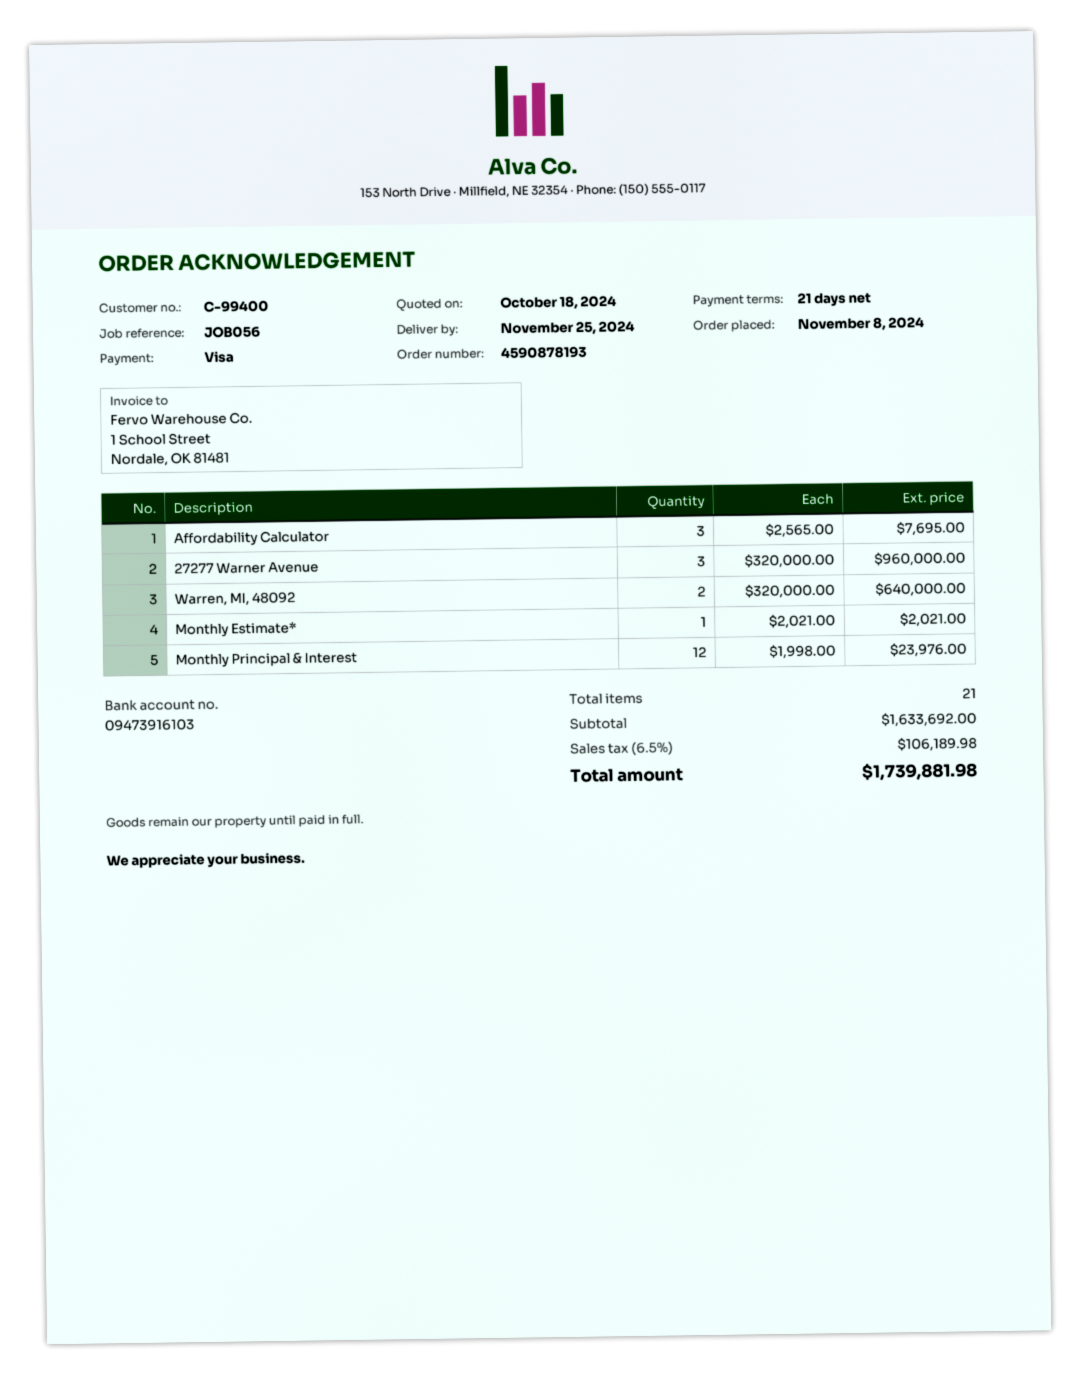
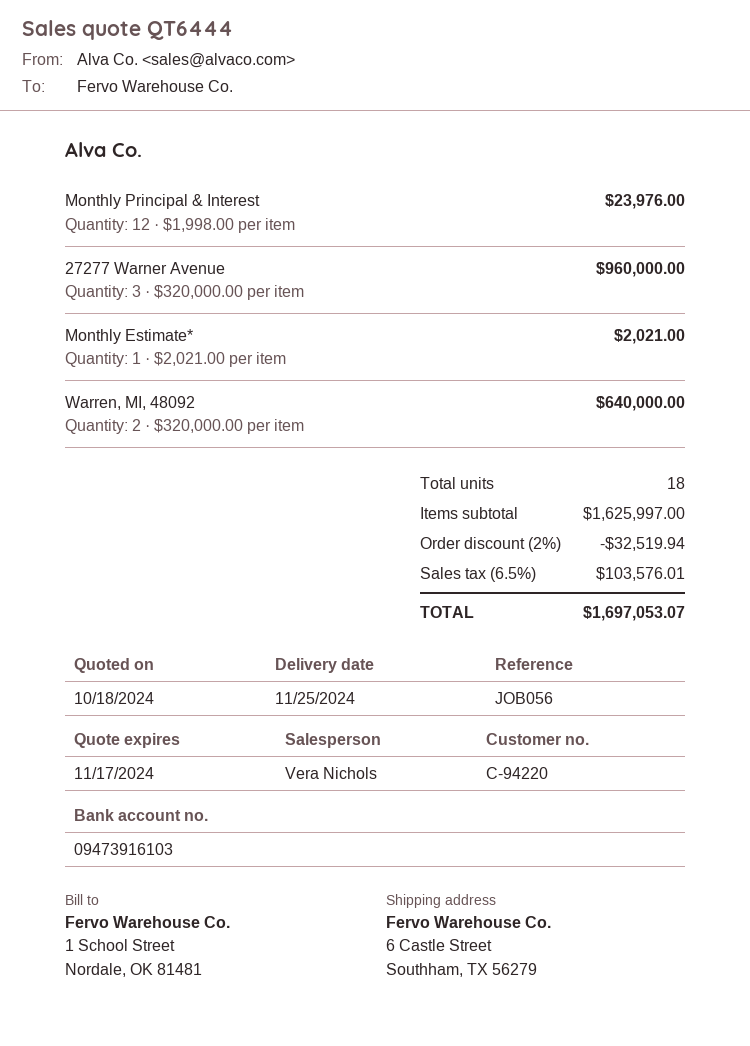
customer number: C-99400 -> C-94220
Affordability Calculator: 3 x 2565.00 = 7695.00 -> none
total quantity: 21 -> 18
subtotal: 1633692.00 -> 1625997.00
discount: none -> 2% = 32519.94
tax: 6.5% = 106189.98 -> 6.5% = 103576.01
total: 1739881.98 -> 1697053.07

